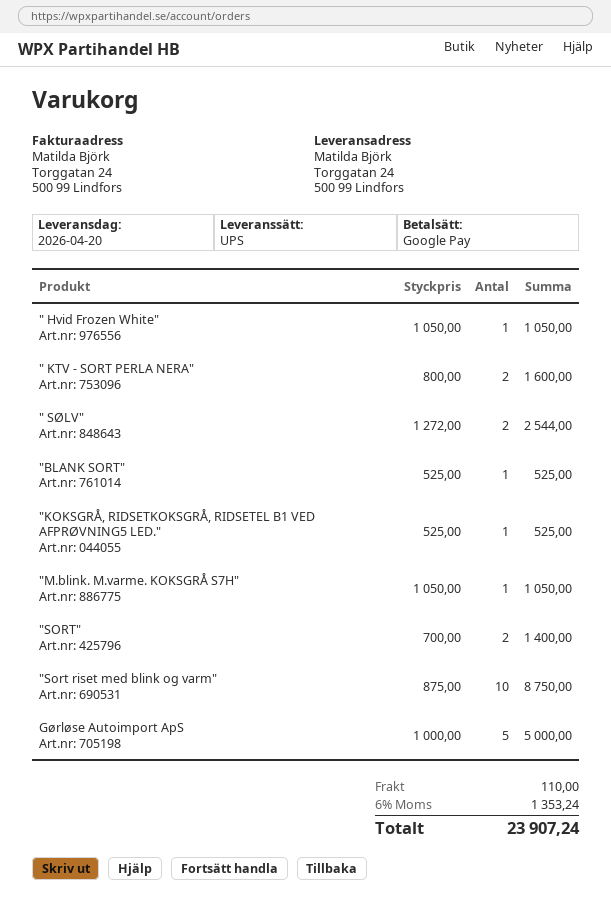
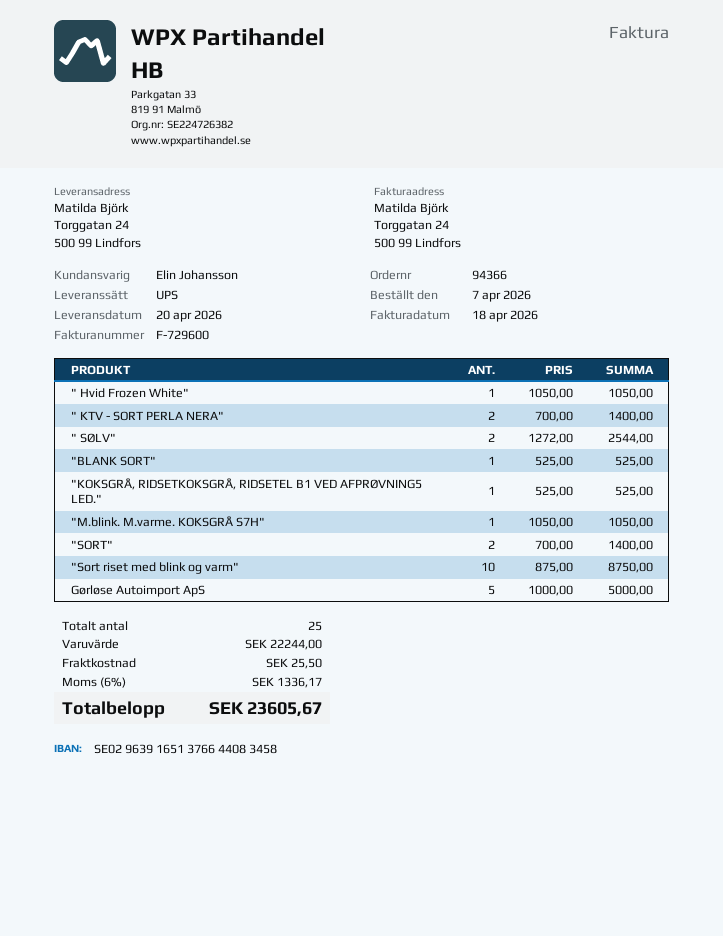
" KTV - SORT PERLA NERA": 2 x 800.00 = 1600.00 -> 2 x 700.00 = 1400.00
shipping: 110.00 -> 25.50
tax: 6% = 1353.24 -> 6% = 1336.17
total: 23907.24 -> 23605.67

